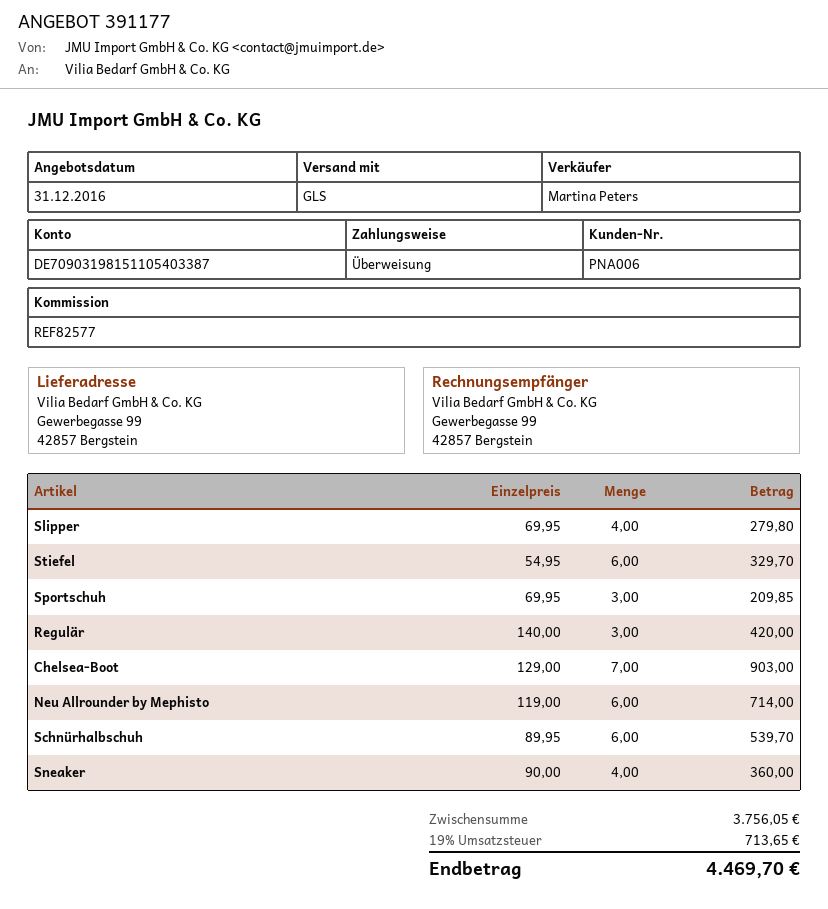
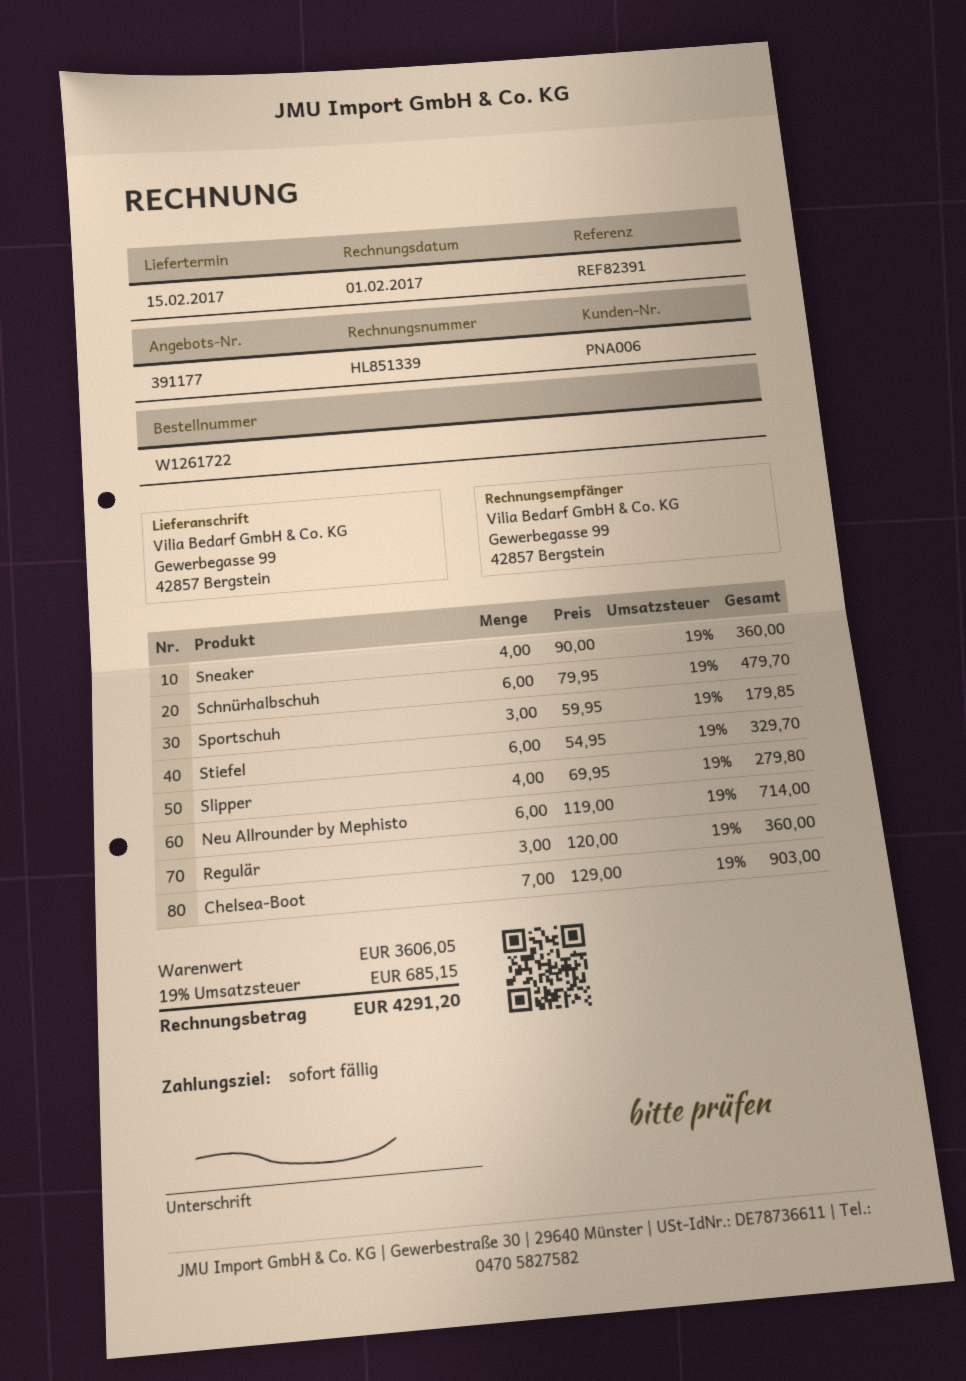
reference: REF82577 -> REF82391
Sportschuh: 3 x 69.95 = 209.85 -> 3 x 59.95 = 179.85
Regulär: 3 x 140.00 = 420.00 -> 3 x 120.00 = 360.00
Schnürhalbschuh: 6 x 89.95 = 539.70 -> 6 x 79.95 = 479.70
subtotal: 3756.05 -> 3606.05
tax: 19% = 713.65 -> 19% = 685.15
total: 4469.70 -> 4291.20

